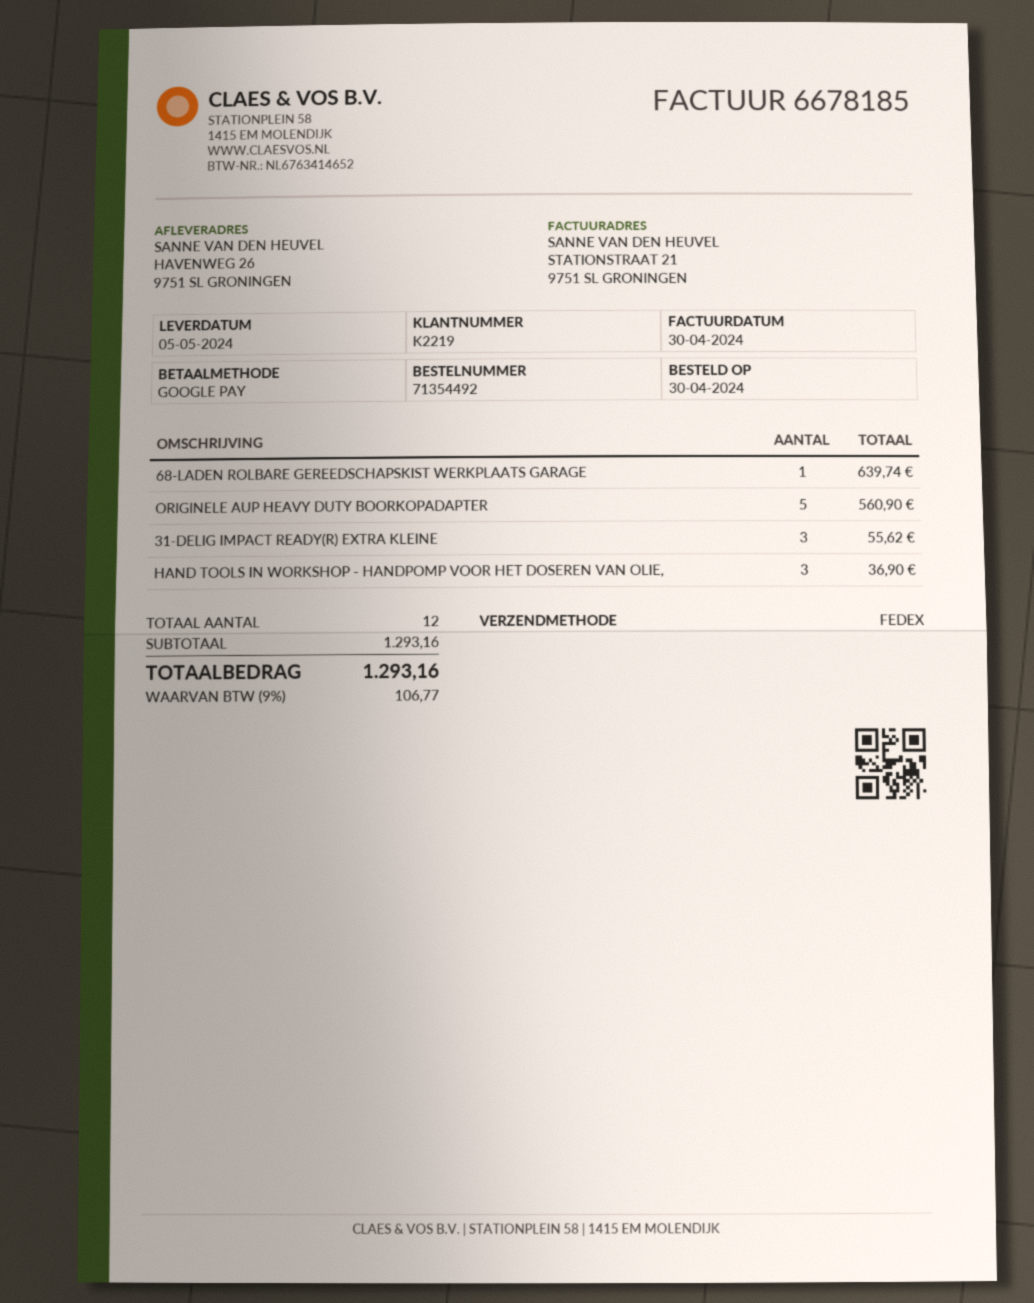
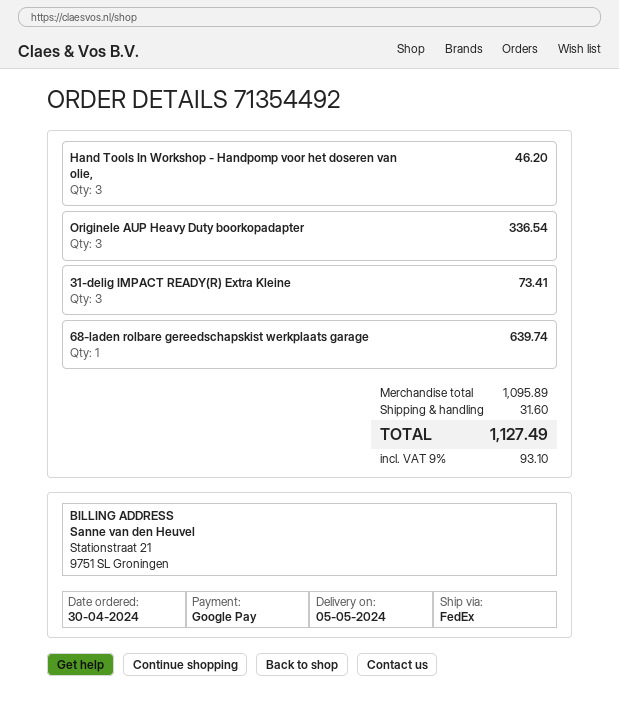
ORIGINELE AUP HEAVY DUTY BOORKOPADAPTER: 5 for 560.90 -> 3 for 336.54
31-DELIG IMPACT READY(R) EXTRA KLEINE: 3 for 55.62 -> 3 for 73.41
HAND TOOLS IN WORKSHOP - HANDPOMP VOOR HET DOSEREN VAN OLIE,: 3 for 36.90 -> 3 for 46.20
subtotal: 1293.16 -> 1095.89
shipping: none -> 31.60
tax: 9% = 106.77 -> 9% = 93.10
total: 1293.16 -> 1127.49

